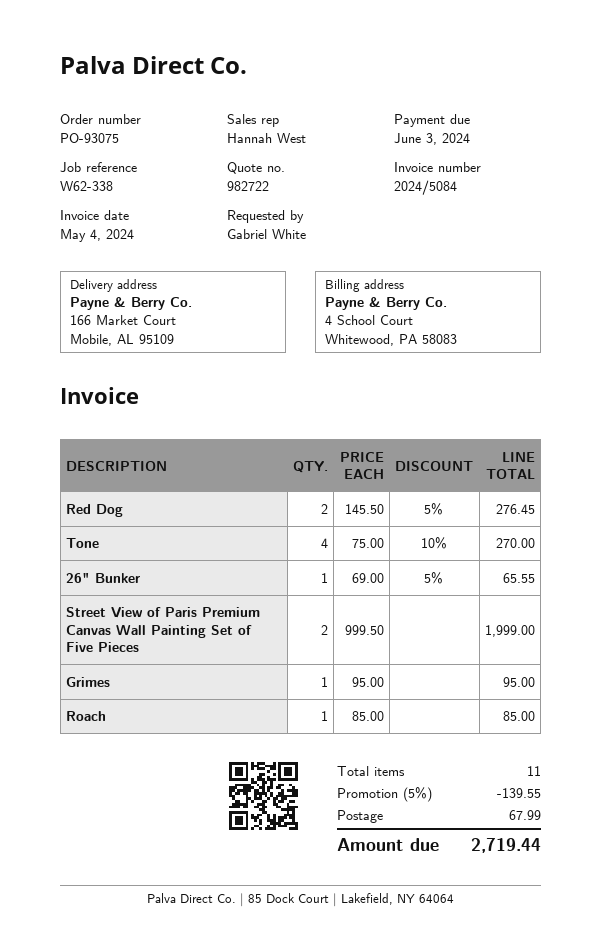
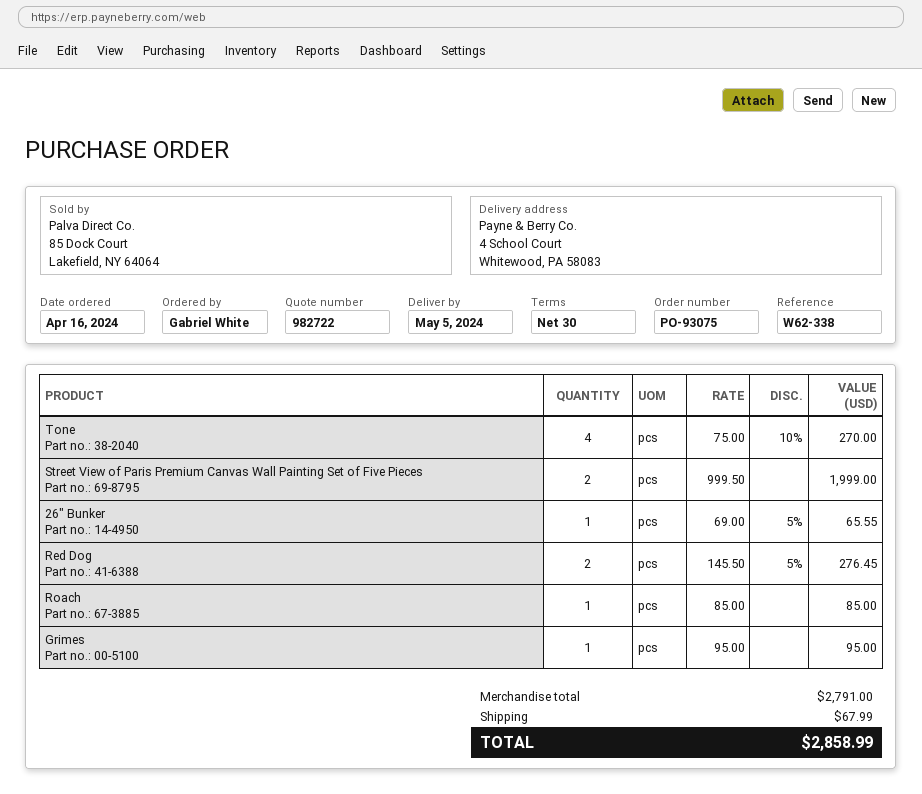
ship to: 166 Market Court, Mobile, AL 95109 -> 4 School Court, Whitewood, PA 58083
discount: 5% = 139.55 -> none
total: 2719.44 -> 2858.99

